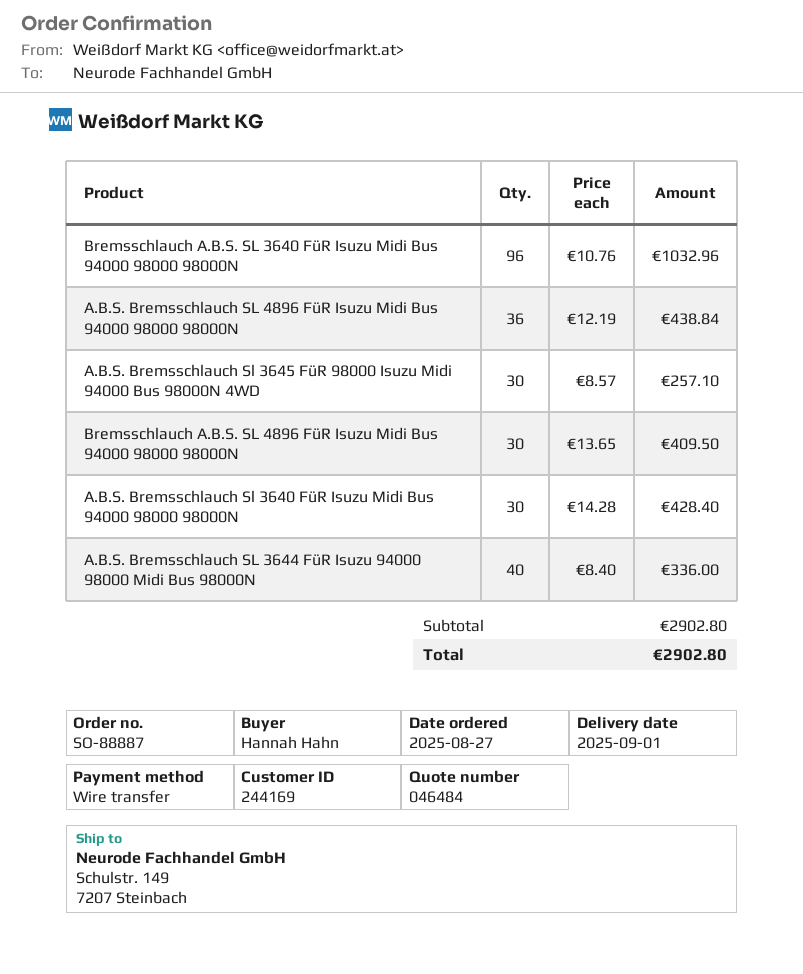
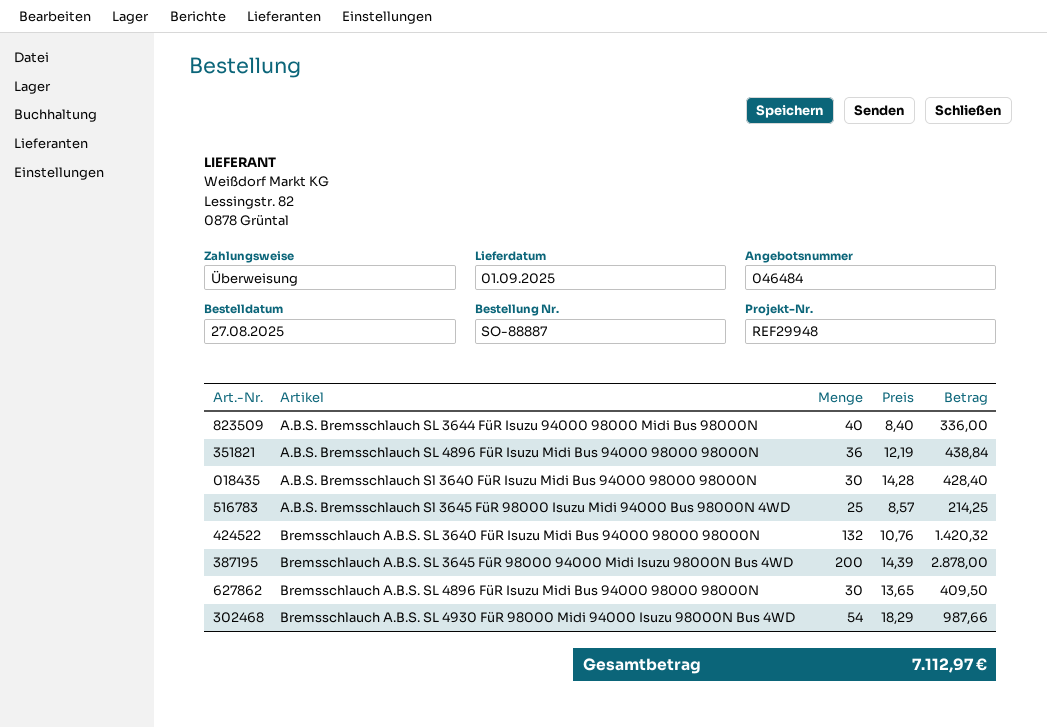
Bremsschlauch A.B.S. SL 3640 FüR Isuzu Midi Bus 94000 98000 98000N: 96 x 10.76 = 1032.96 -> 132 x 10.76 = 1420.32
A.B.S. Bremsschlauch Sl 3645 FüR 98000 Isuzu Midi 94000 Bus 98000N 4WD: 30 x 8.57 = 257.10 -> 25 x 8.57 = 214.25
Bremsschlauch A.B.S. SL 3645 FüR 98000 94000 Midi Isuzu 98000N Bus 4WD: none -> 200 x 14.39 = 2878.00
Bremsschlauch A.B.S. SL 4930 FüR 98000 Midi 94000 Isuzu 98000N Bus 4WD: none -> 54 x 18.29 = 987.66
total: 2902.80 -> 7112.97

